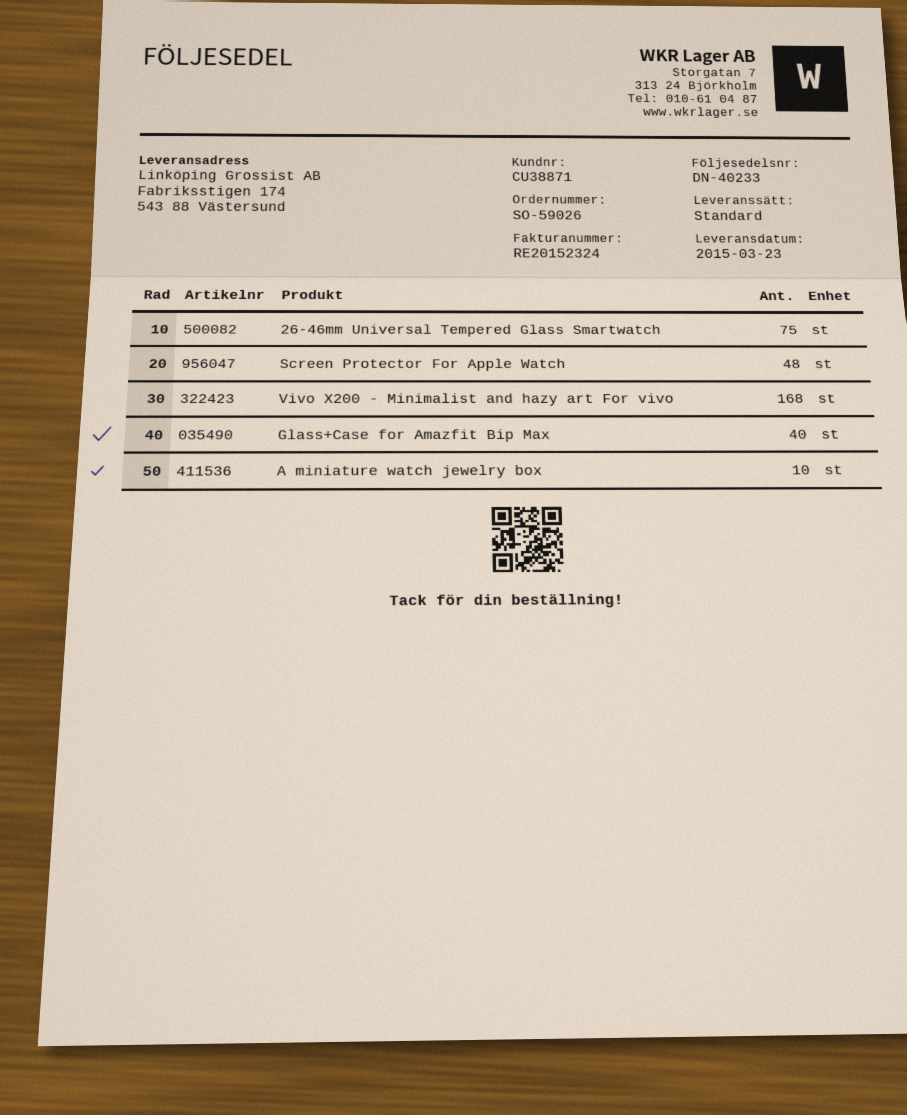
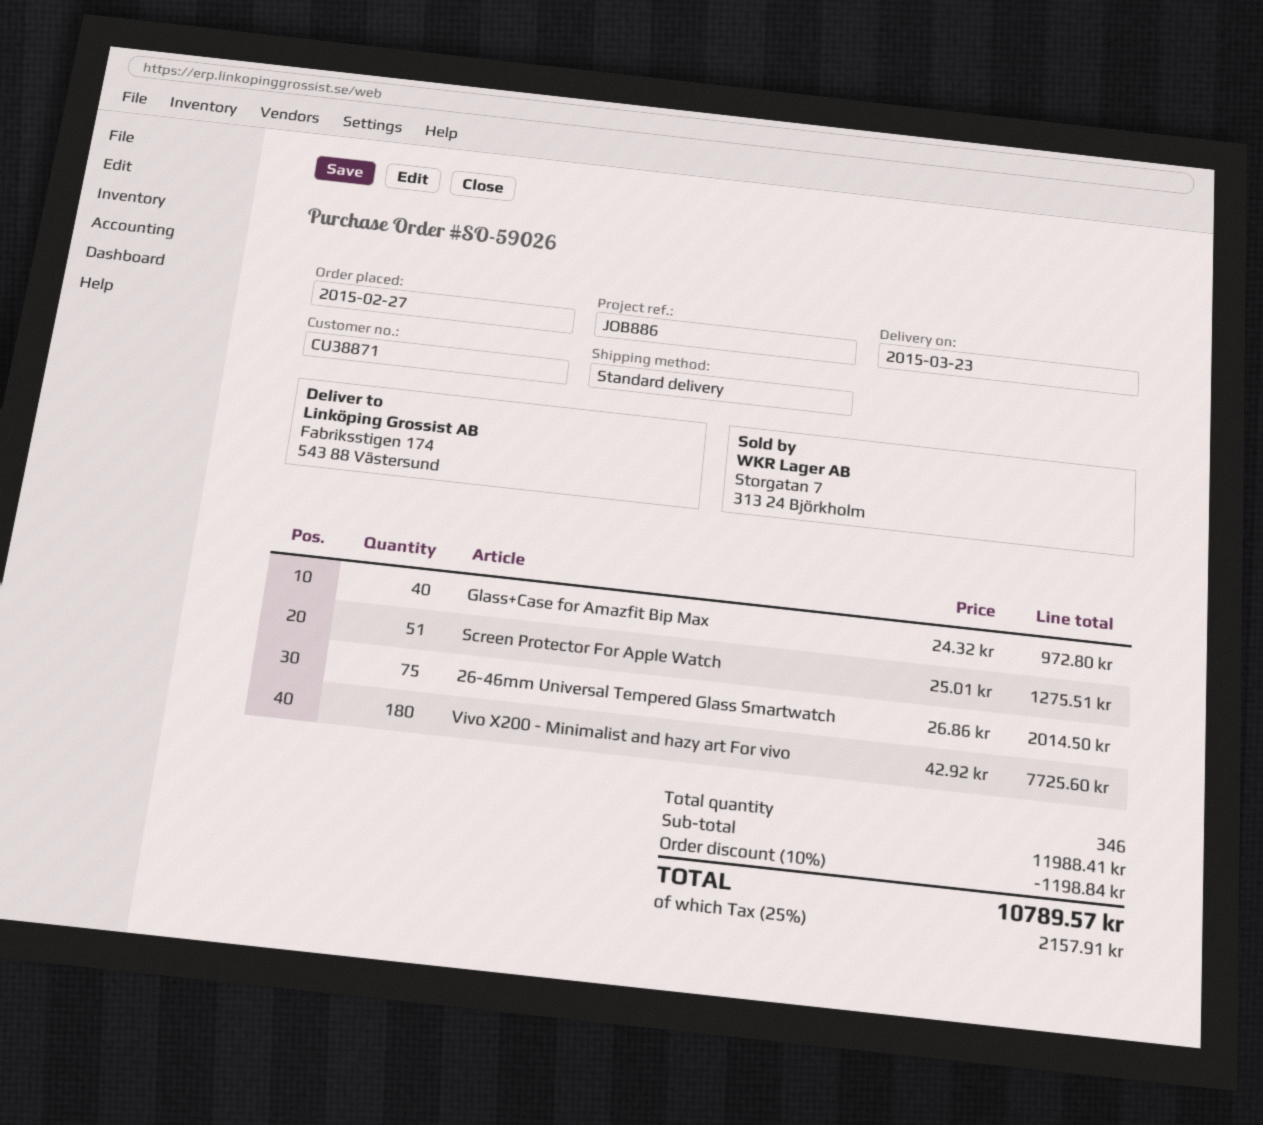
Screen Protector For Apple Watch: 48 -> 51
Vivo X200 - Minimalist and hazy art For vivo: 168 -> 180
A miniature watch jewelry box: 10 -> none

